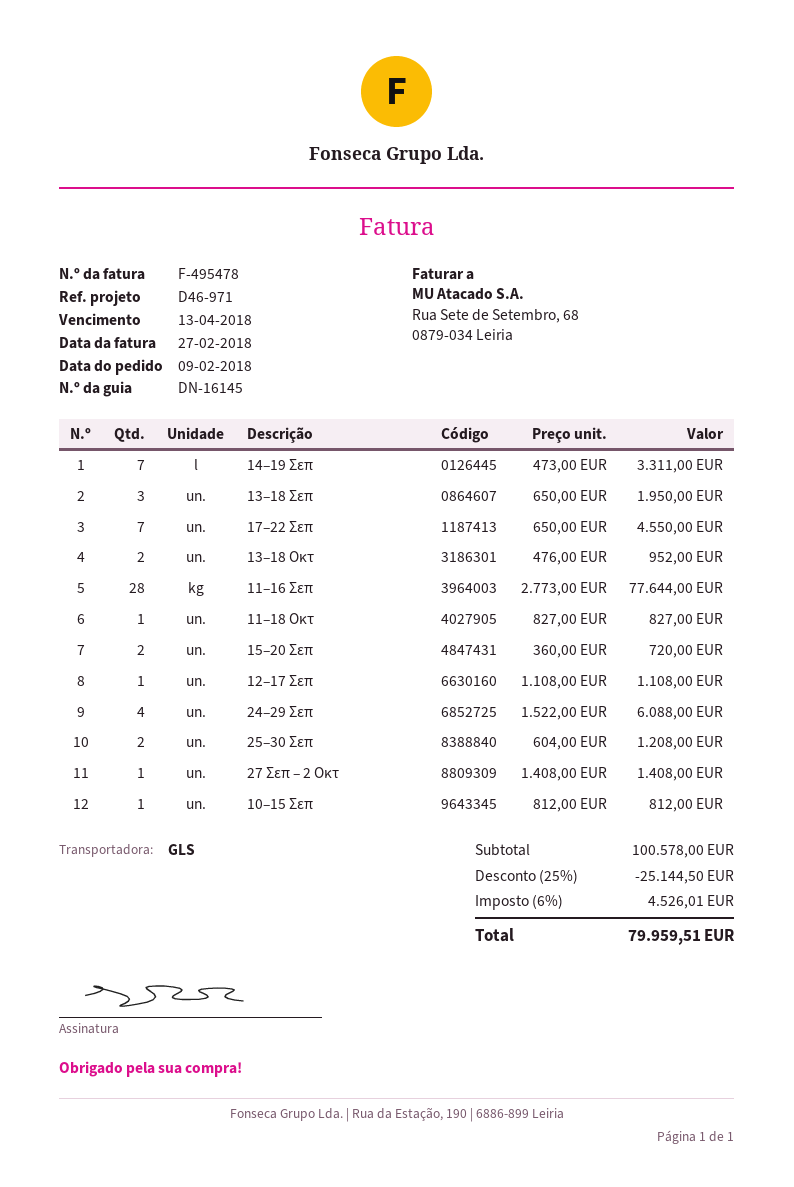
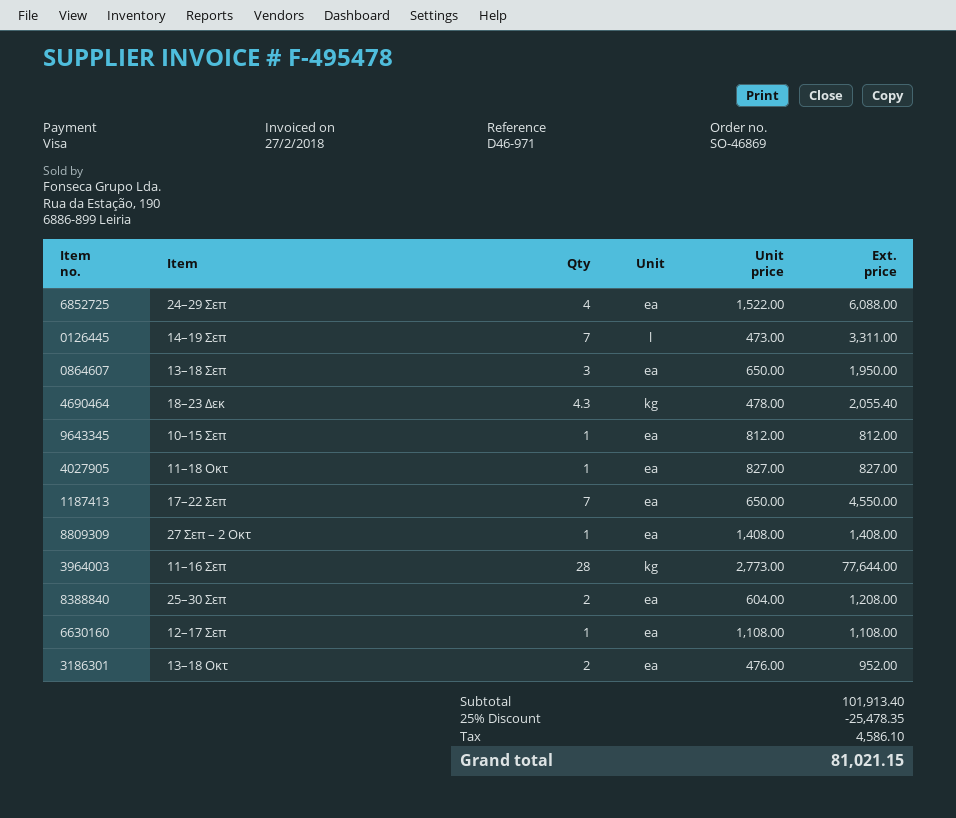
15–20 Σεπ: 2 x 360.00 = 720.00 -> none
18–23 Δεκ: none -> 4.3 x 478.00 = 2055.40
subtotal: 100578.00 -> 101913.40
discount: 25% = 25144.50 -> 25% = 25478.35
tax: 4526.01 -> 4586.10
total: 79959.51 -> 81021.15

